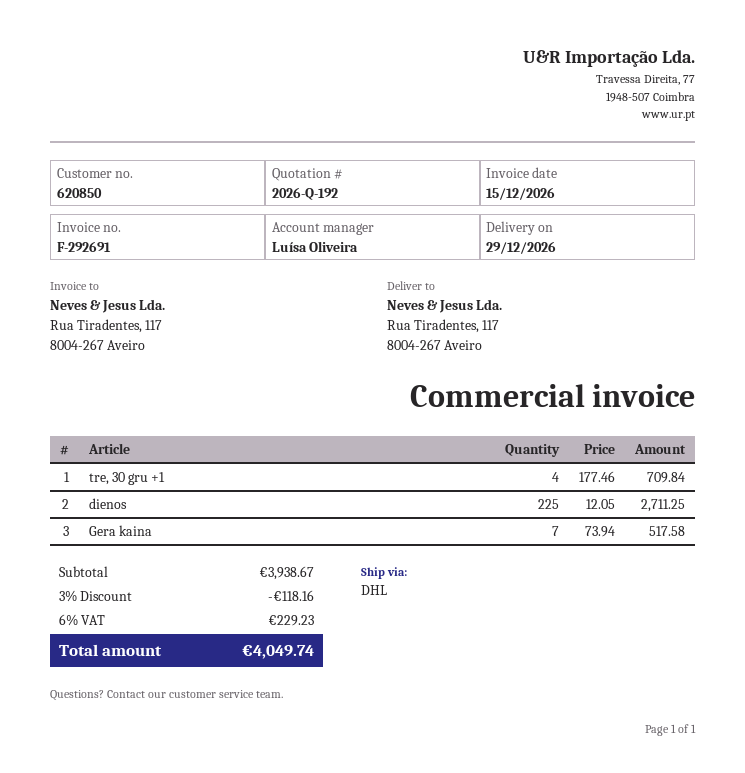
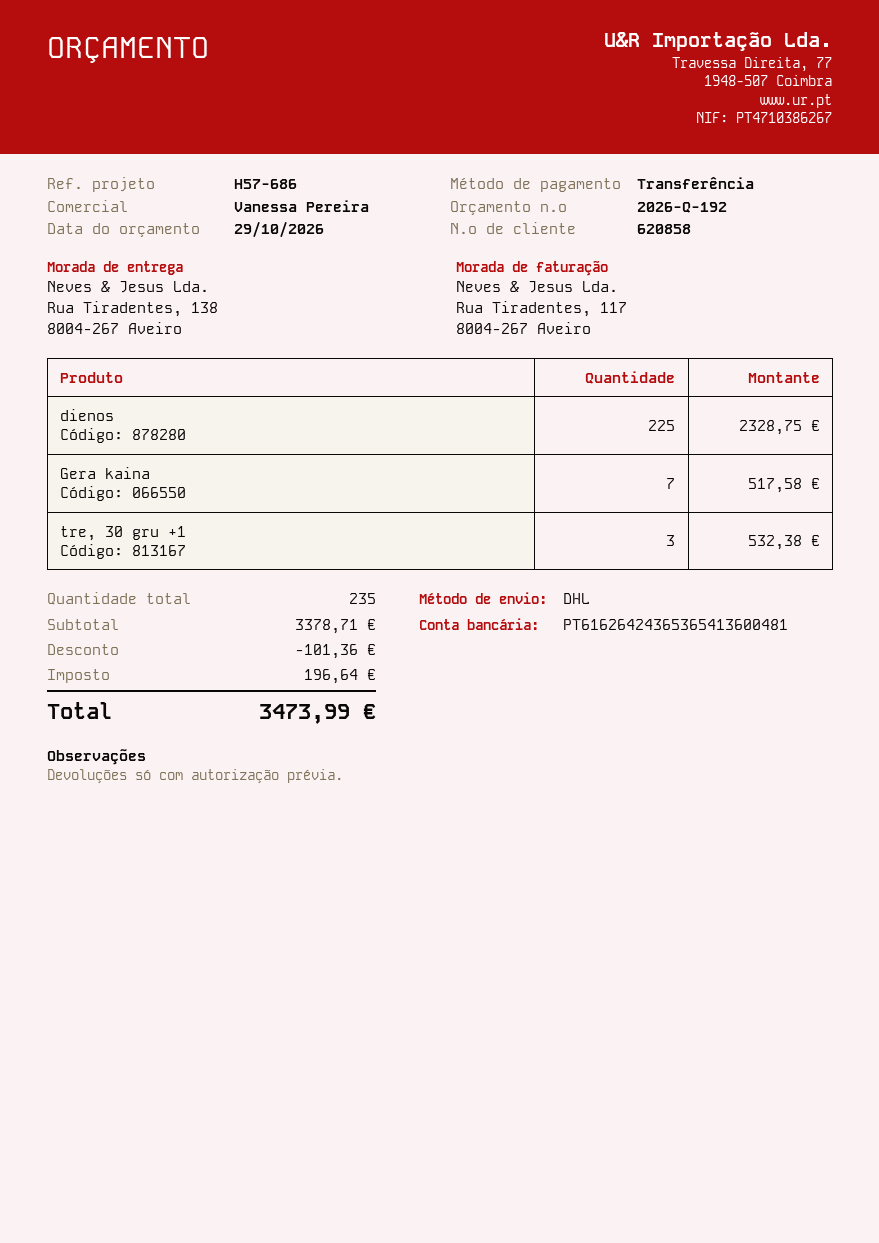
customer number: 620850 -> 620858
sales rep: Luísa Oliveira -> Vanessa Pereira
ship to: Rua Tiradentes, 117, 8004-267 Aveiro -> Rua Tiradentes, 138, 8004-267 Aveiro
tre, 30 gru +1: 4 for 709.84 -> 3 for 532.38
dienos: 225 for 2711.25 -> 225 for 2328.75
subtotal: 3938.67 -> 3378.71
discount: 118.16 -> 101.36
tax: 229.23 -> 196.64
total: 4049.74 -> 3473.99

